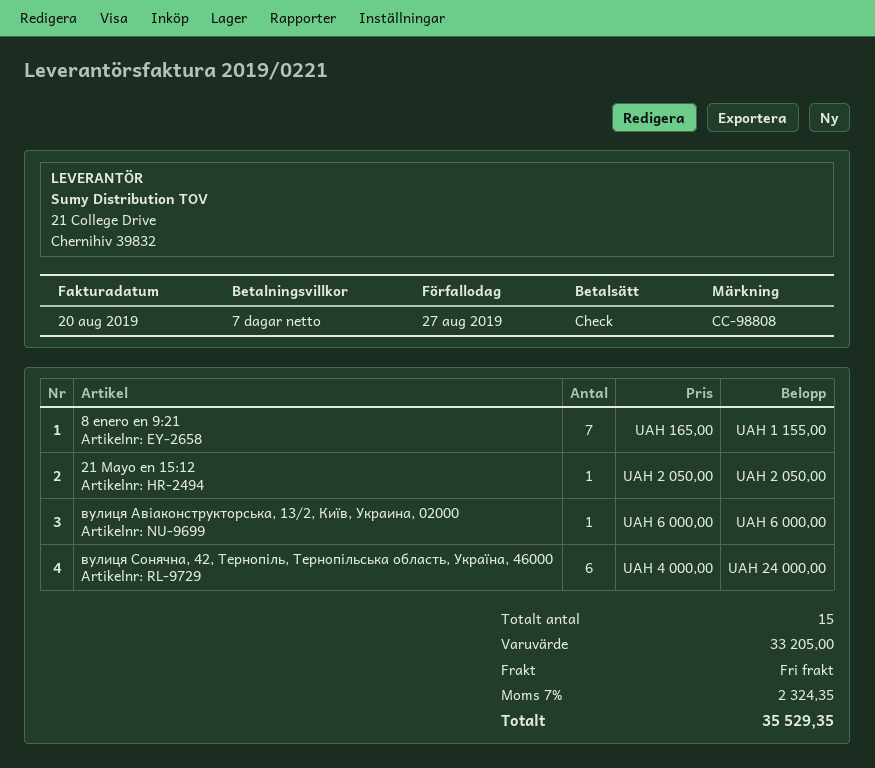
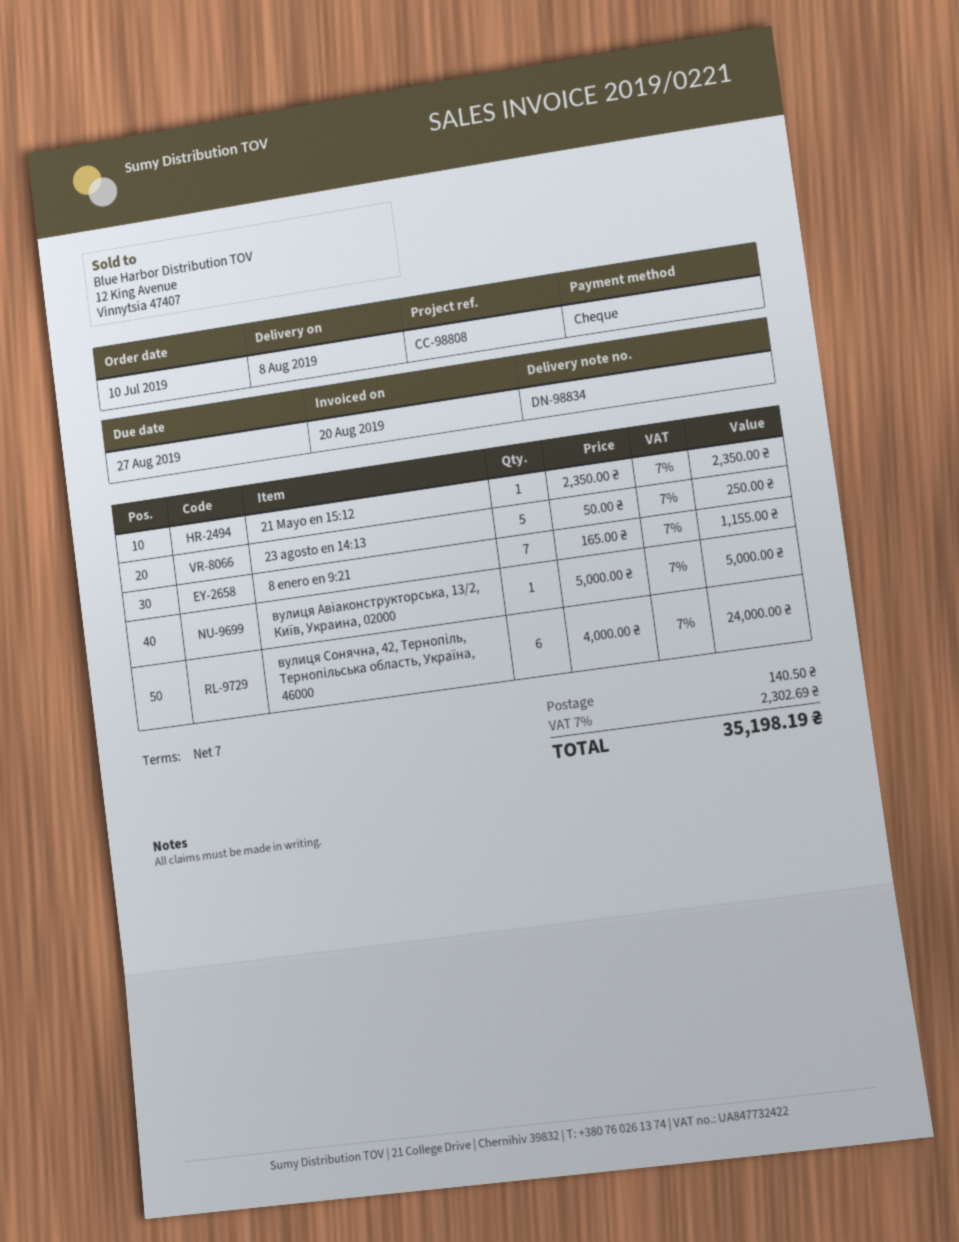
21 Mayo en 15:12: 1 x 2050.00 = 2050.00 -> 1 x 2350.00 = 2350.00
вулиця Авіаконструкторська, 13/2, Київ, Украина, 02000: 1 x 6000.00 = 6000.00 -> 1 x 5000.00 = 5000.00
23 agosto en 14:13: none -> 5 x 50.00 = 250.00
shipping: 0.00 -> 140.50
tax: 7% = 2324.35 -> 7% = 2302.69
total: 35529.35 -> 35198.19

